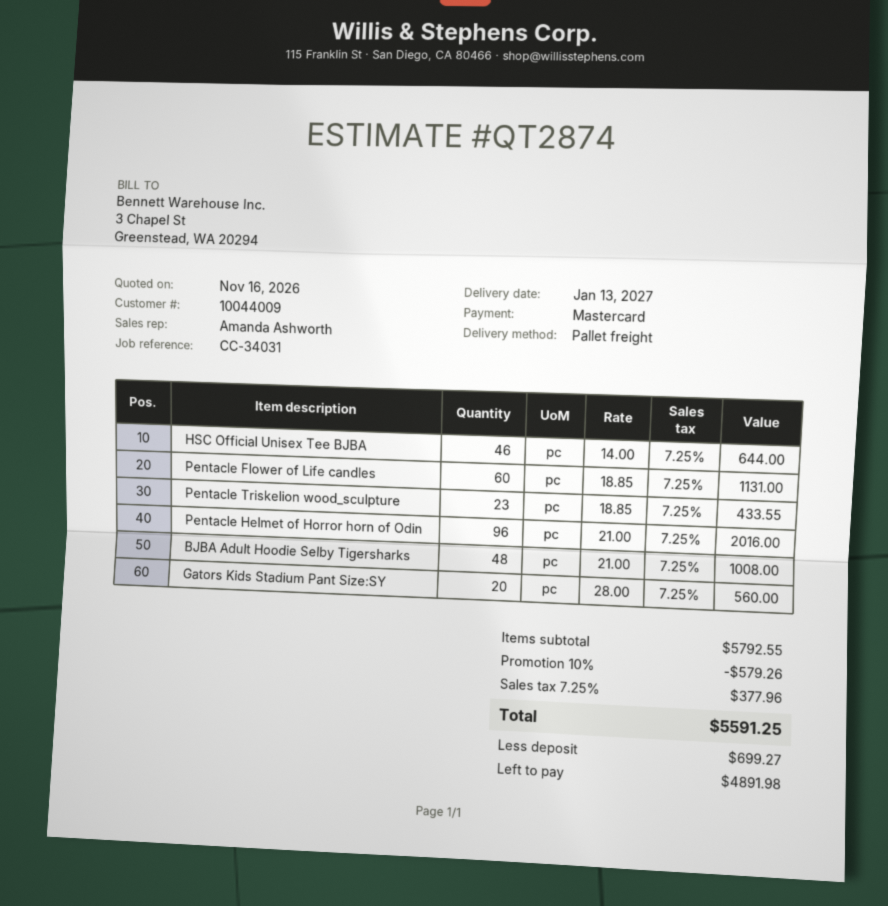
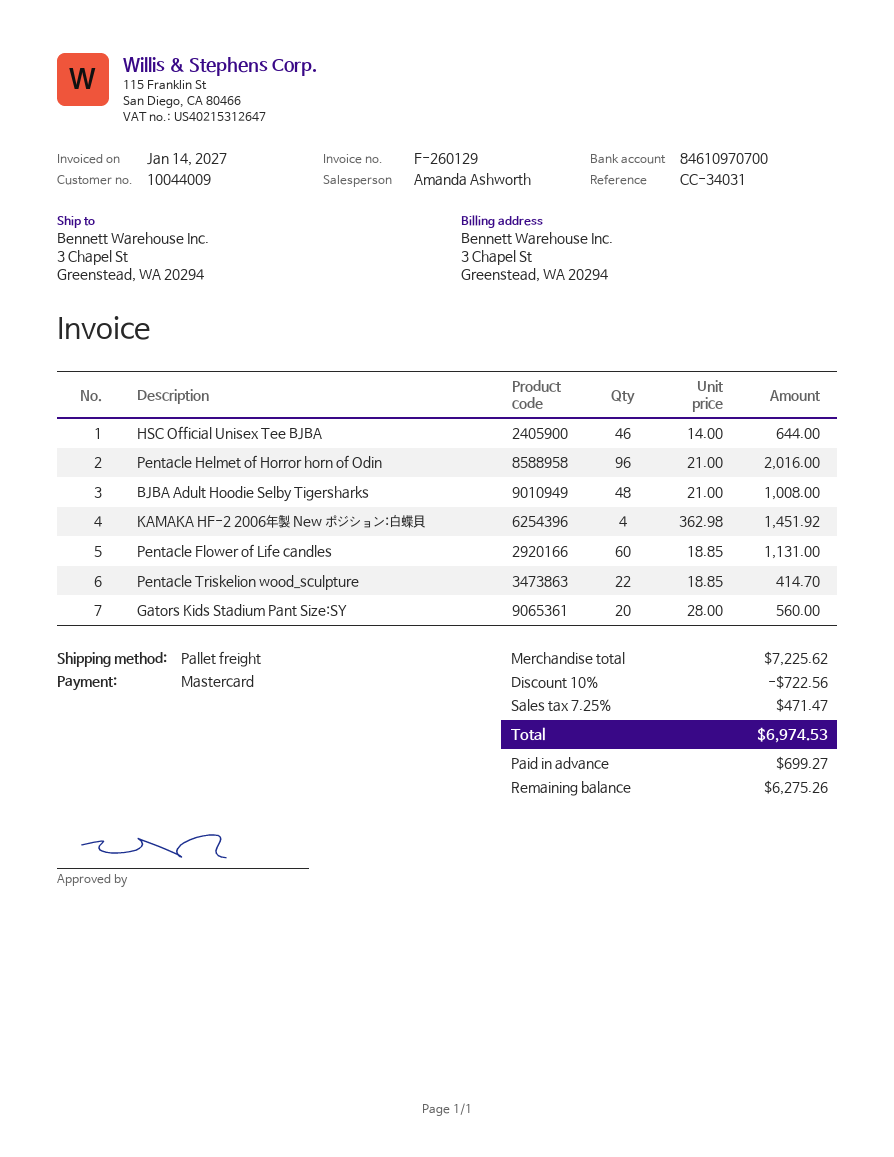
Pentacle Triskelion wood_sculpture: 23 x 18.85 = 433.55 -> 22 x 18.85 = 414.70
KAMAKA HF-2 2006年製 New ポジション:白蝶貝: none -> 4 x 362.98 = 1451.92
subtotal: 5792.55 -> 7225.62
discount: 10% = 579.26 -> 10% = 722.56
tax: 7.25% = 377.96 -> 7.25% = 471.47
total: 5591.25 -> 6974.53
balance: 4891.98 -> 6275.26

